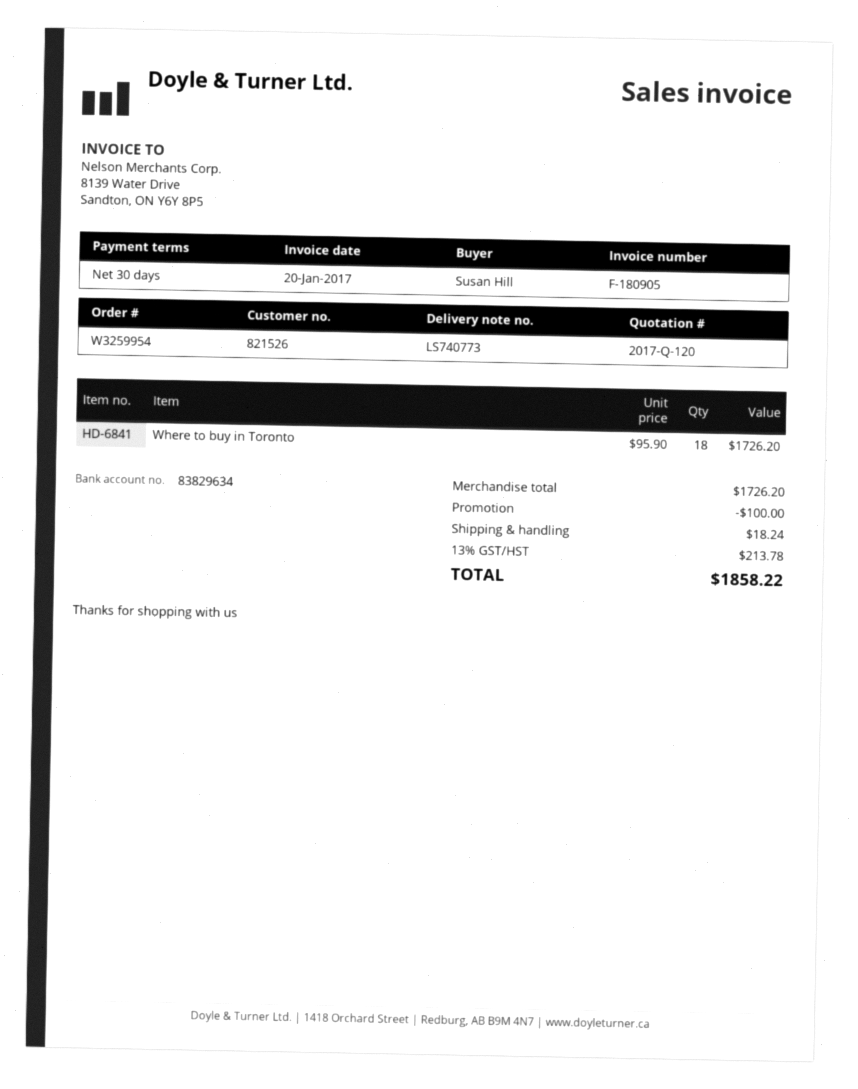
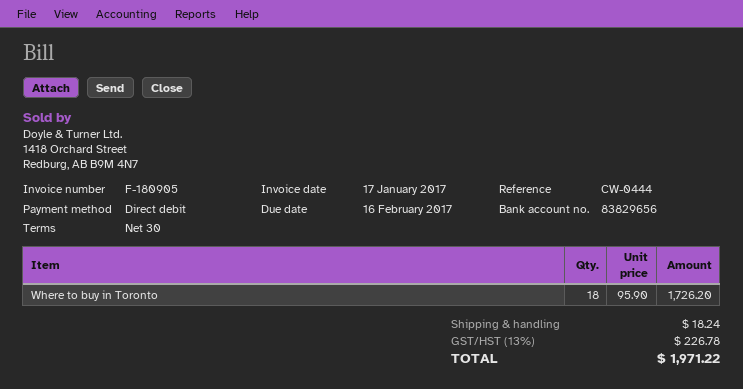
invoice date: 2017-01-20 -> 2017-01-17
bank account: 83829634 -> 83829656
discount: 100.00 -> none
tax: 13% = 213.78 -> 13% = 226.78
total: 1858.22 -> 1971.22

